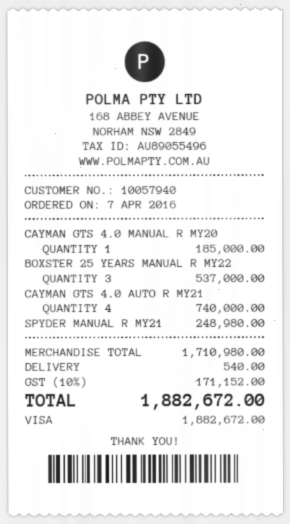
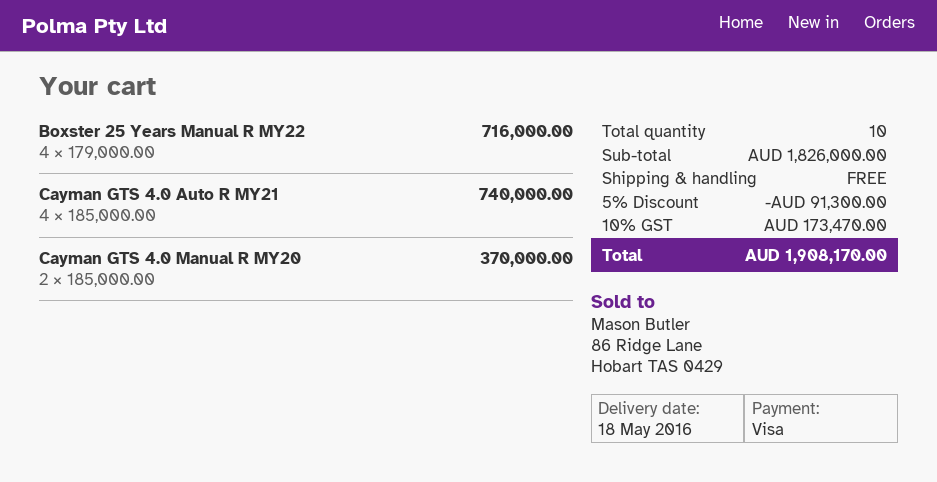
CAYMAN GTS 4.0 MANUAL R MY20: 1 for 185000.00 -> 2 for 370000.00
BOXSTER 25 YEARS MANUAL R MY22: 3 for 537000.00 -> 4 for 716000.00
SPYDER MANUAL R MY21: 1 for 248980.00 -> none
subtotal: 1710980.00 -> 1826000.00
discount: none -> 5% = 91300.00
shipping: 540.00 -> 0.00
tax: 10% = 171152.00 -> 10% = 173470.00
total: 1882672.00 -> 1908170.00

